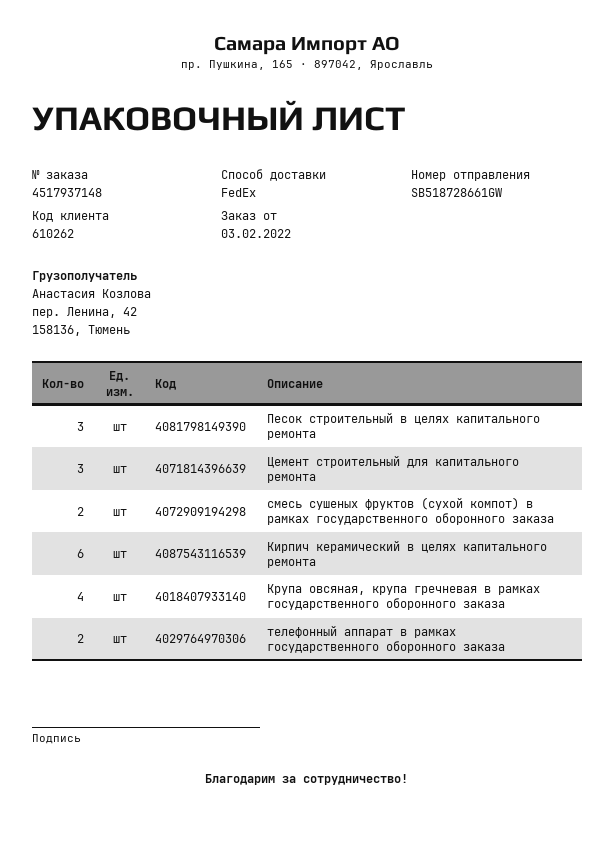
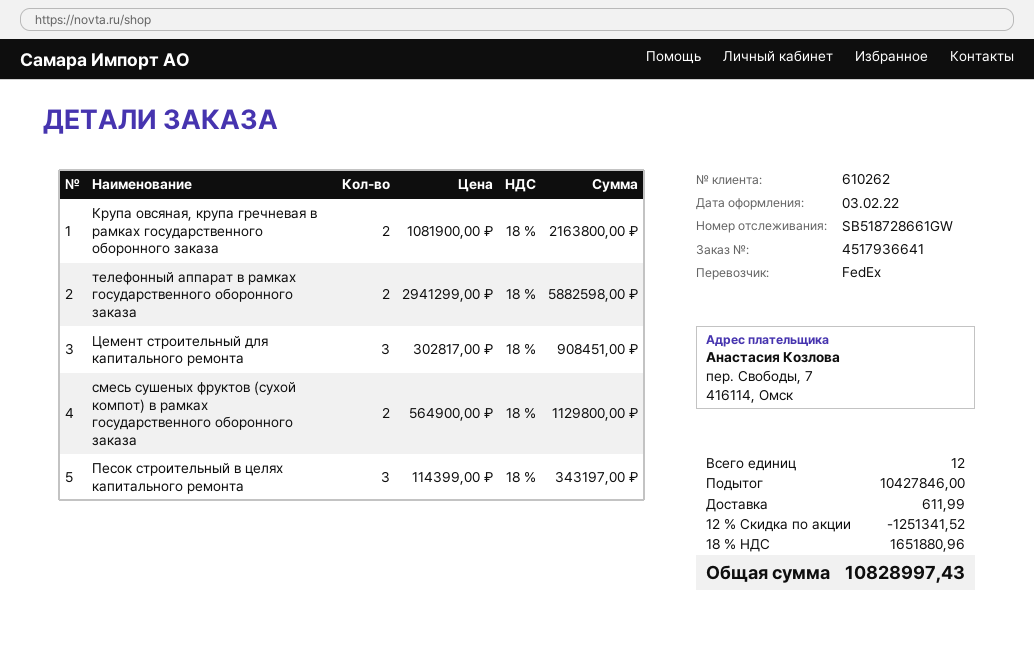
order number: 4517937148 -> 4517936641
Кирпич керамический в целях капитального ремонта: 6 -> none
Крупа овсяная, крупа гречневая в рамках государственного оборонного заказа: 4 -> 2

